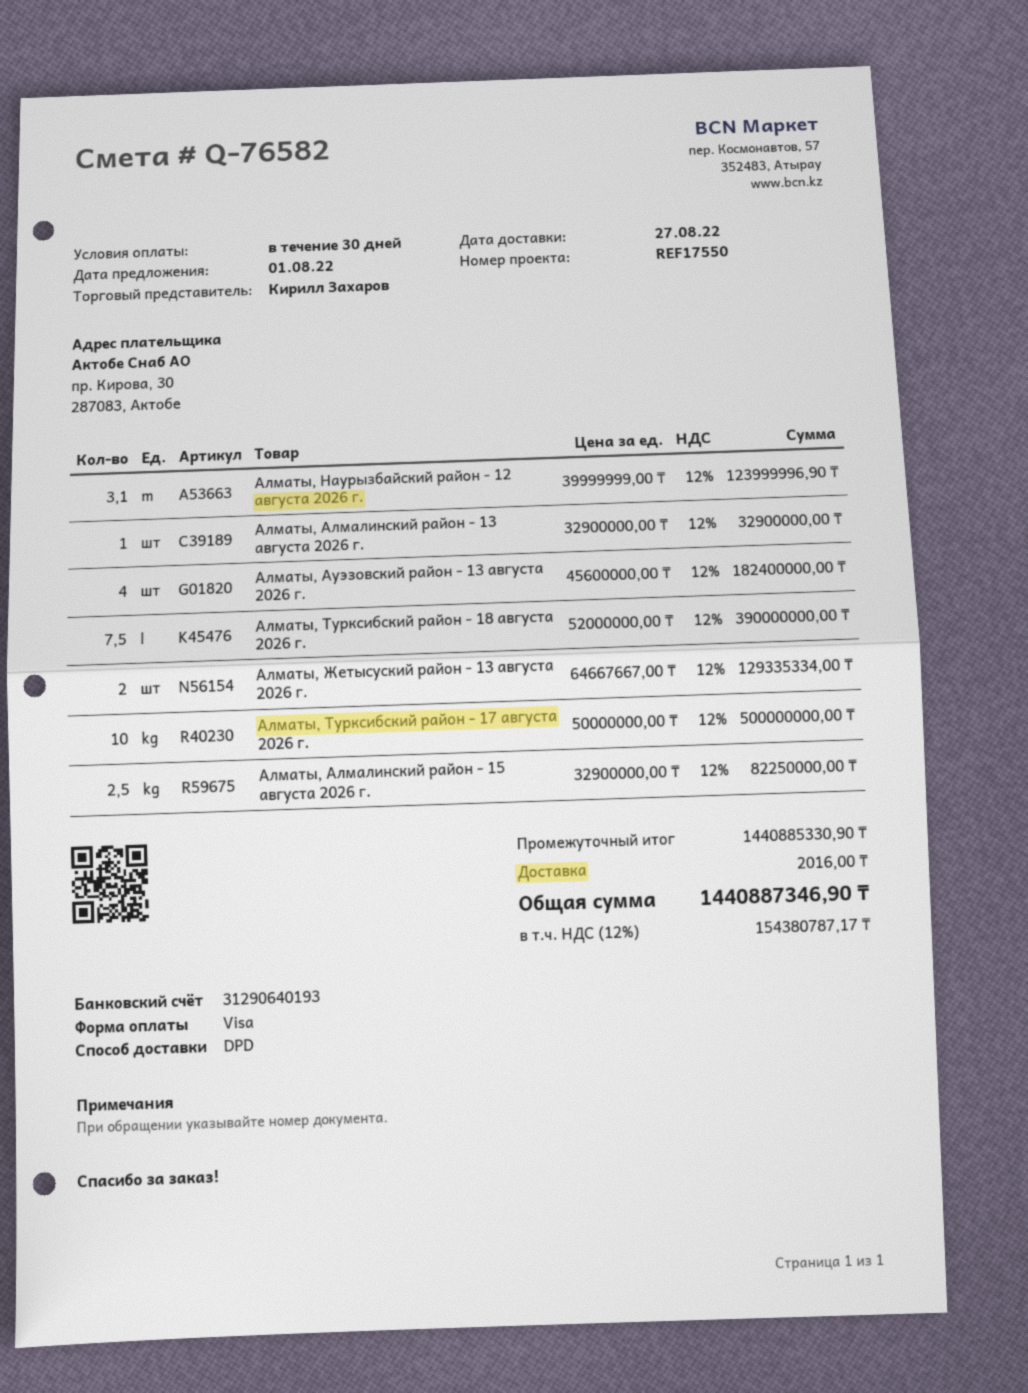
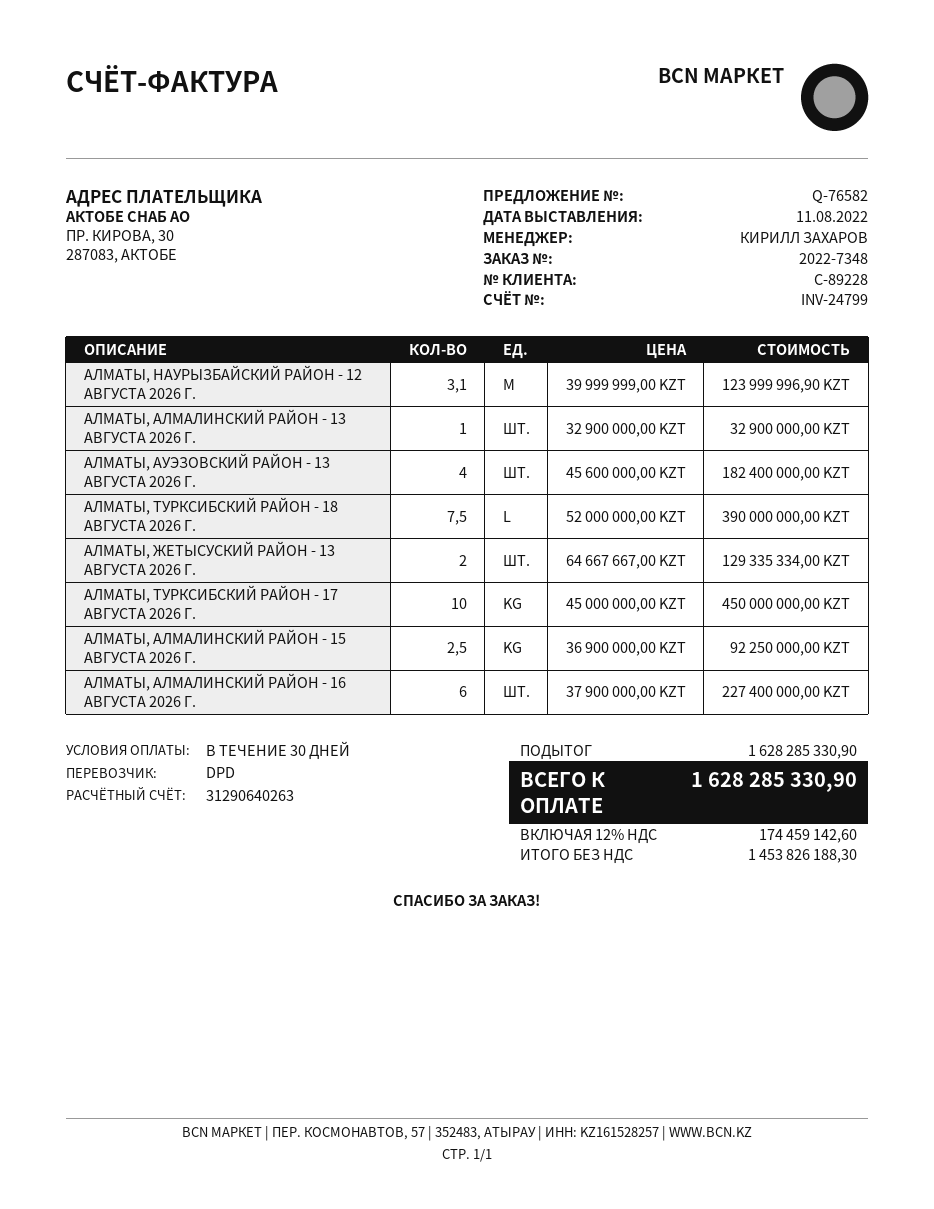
bank account: 31290640193 -> 31290640263
Алматы, Турксибский район - 17 августа 2026 г.: 10 x 50000000.00 = 500000000.00 -> 10 x 45000000.00 = 450000000.00
Алматы, Алмалинский район - 15 августа 2026 г.: 2.5 x 32900000.00 = 82250000.00 -> 2.5 x 36900000.00 = 92250000.00
АЛМАТЫ, АЛМАЛИНСКИЙ РАЙОН - 16 АВГУСТА 2026 Г.: none -> 6 x 37900000.00 = 227400000.00
subtotal: 1440885330.90 -> 1628285330.90
shipping: 2016.00 -> none
tax: 12% = 154380787.17 -> 12% = 174459142.60
total: 1440887346.90 -> 1628285330.90

